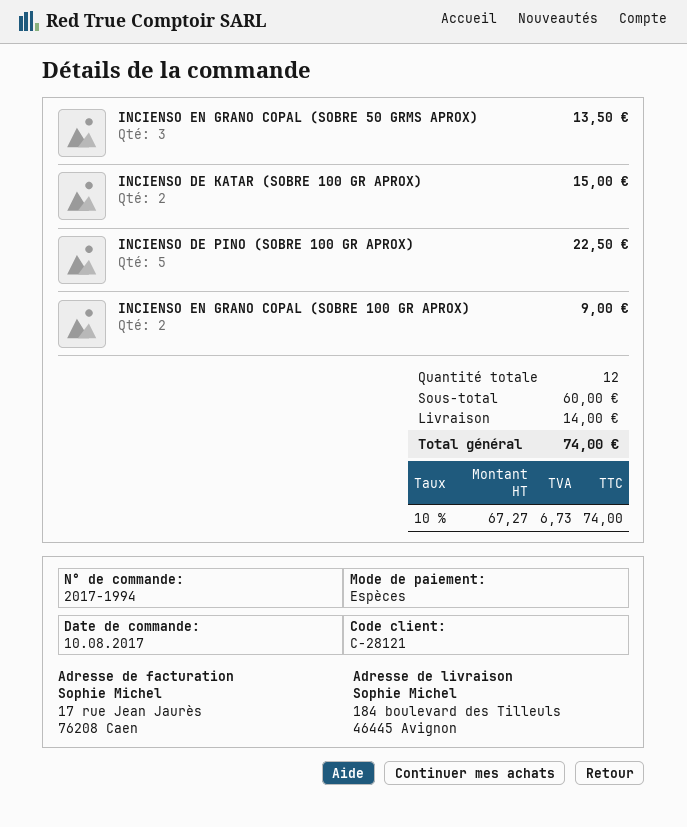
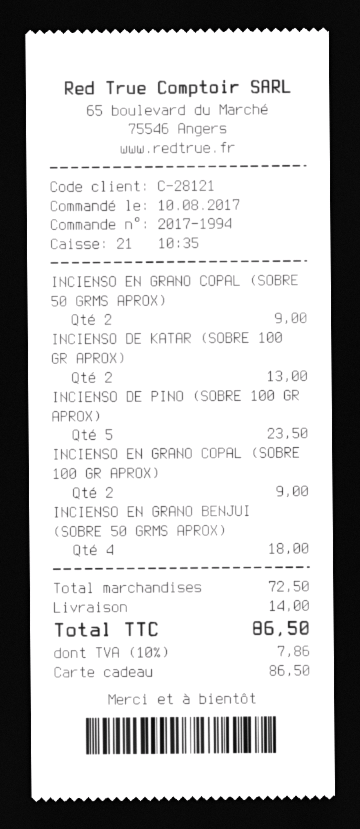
payment method: cash -> gift card
INCIENSO EN GRANO COPAL (SOBRE 50 GRMS APROX): 3 for 13.50 -> 2 for 9.00
INCIENSO DE KATAR (SOBRE 100 GR APROX): 2 for 15.00 -> 2 for 13.00
INCIENSO DE PINO (SOBRE 100 GR APROX): 5 for 22.50 -> 5 for 23.50
INCIENSO EN GRANO BENJUI (SOBRE 50 GRMS APROX): none -> 4 for 18.00
subtotal: 60.00 -> 72.50
tax: 10% = 6.73 -> 10% = 7.86
total: 74.00 -> 86.50

